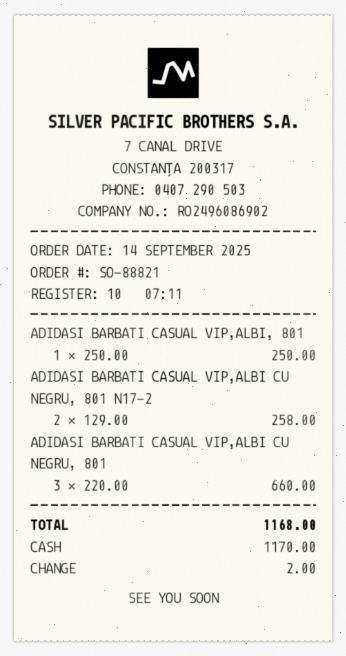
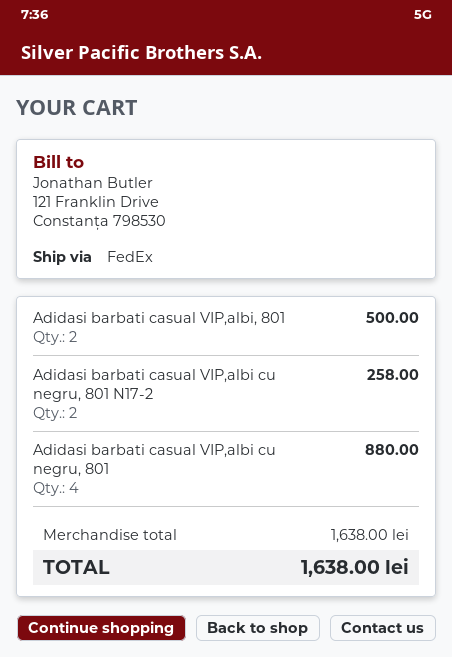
ADIDASI BARBATI CASUAL VIP,ALBI, 801: 1 for 250.00 -> 2 for 500.00
ADIDASI BARBATI CASUAL VIP,ALBI CU NEGRU, 801: 3 for 660.00 -> 4 for 880.00
total: 1168.00 -> 1638.00

